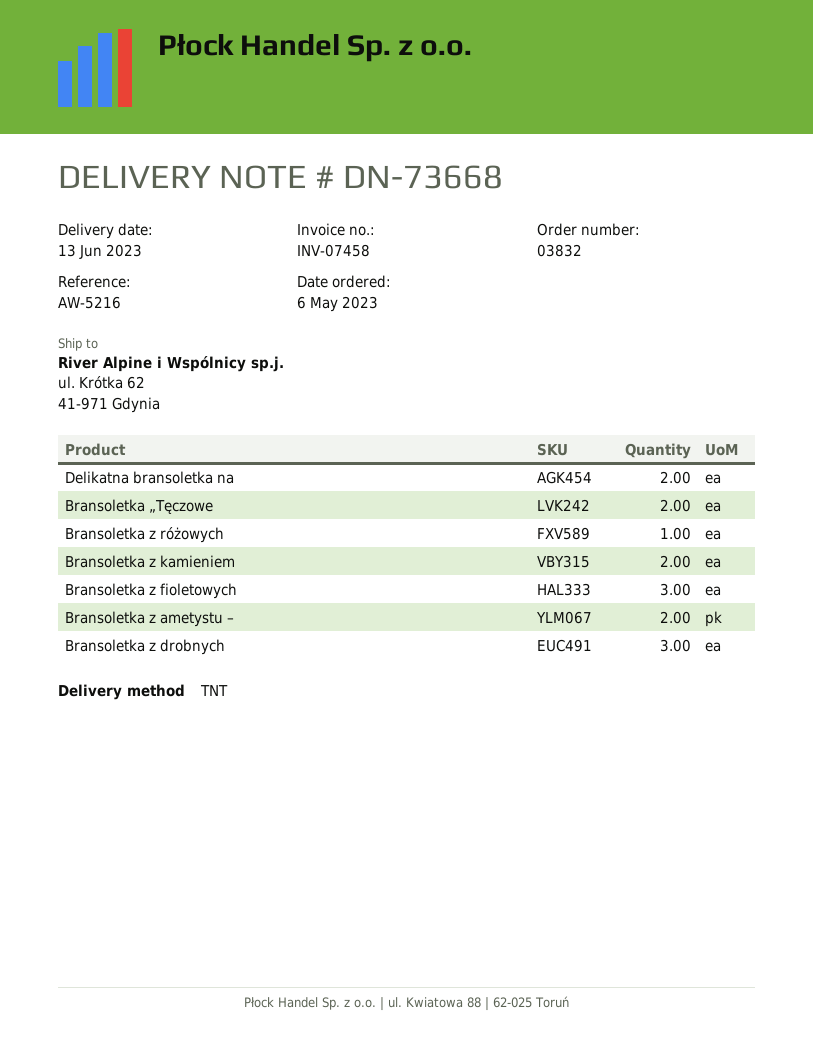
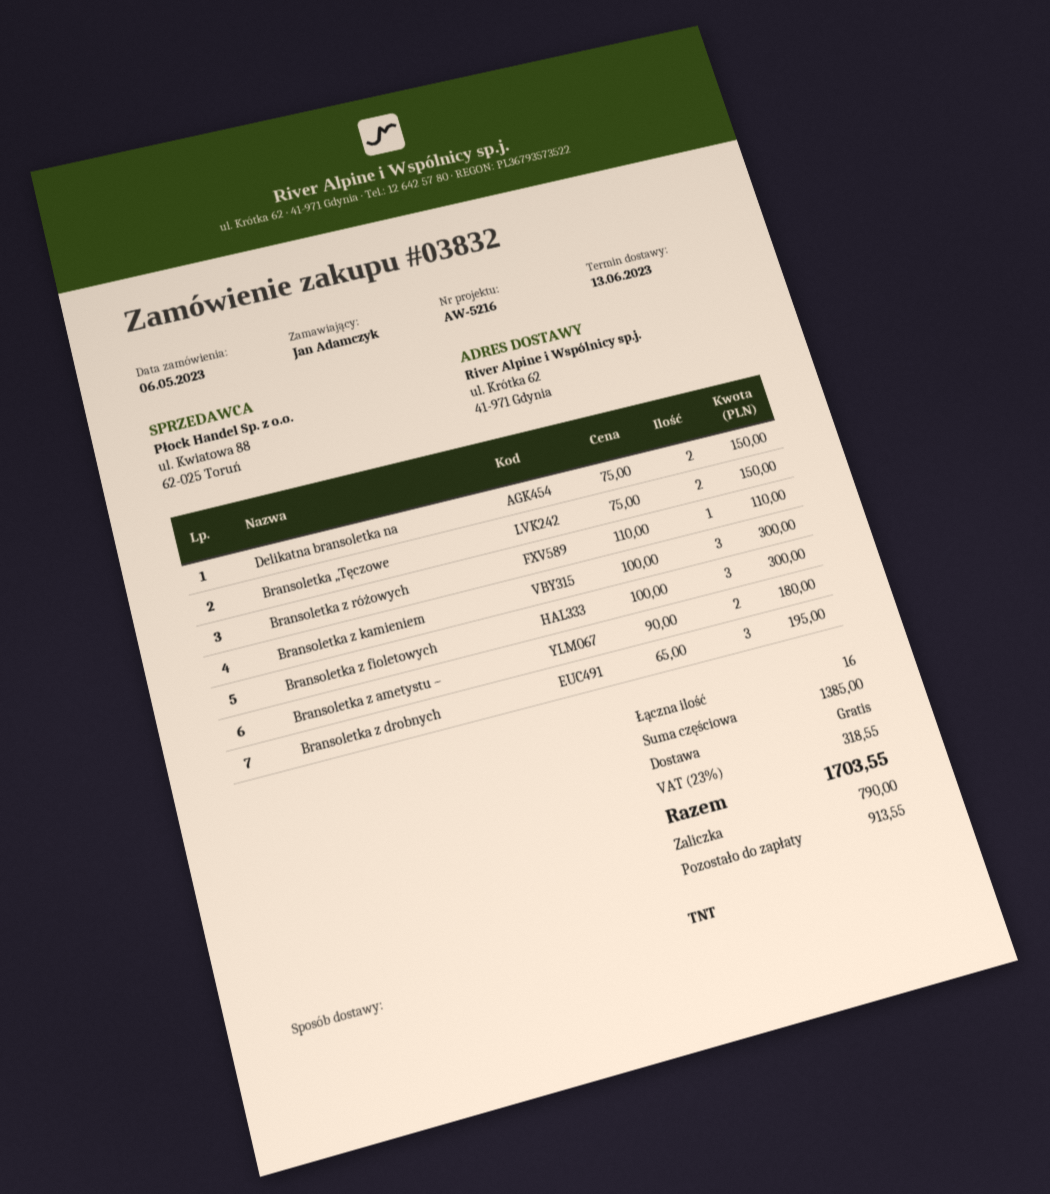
Bransoletka z kamieniem: 2 -> 3

